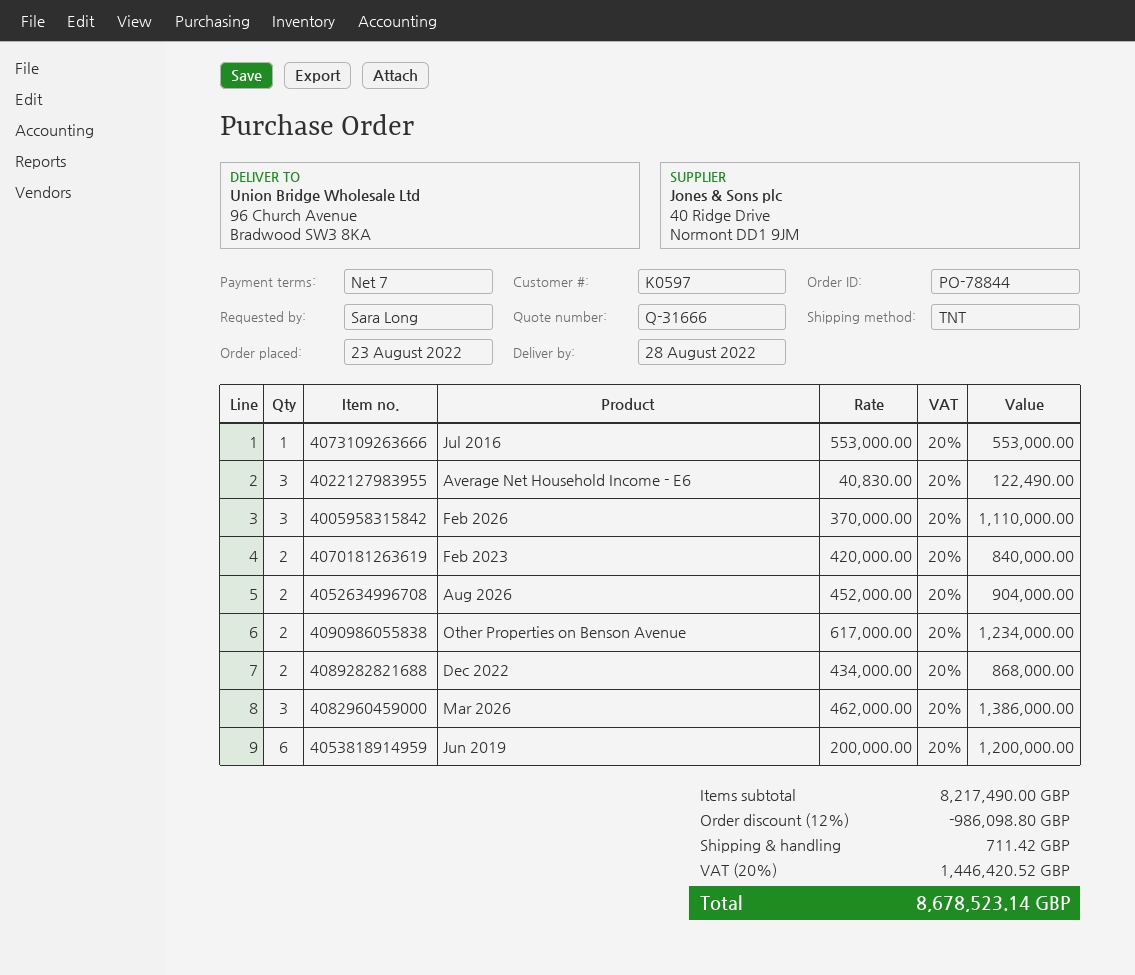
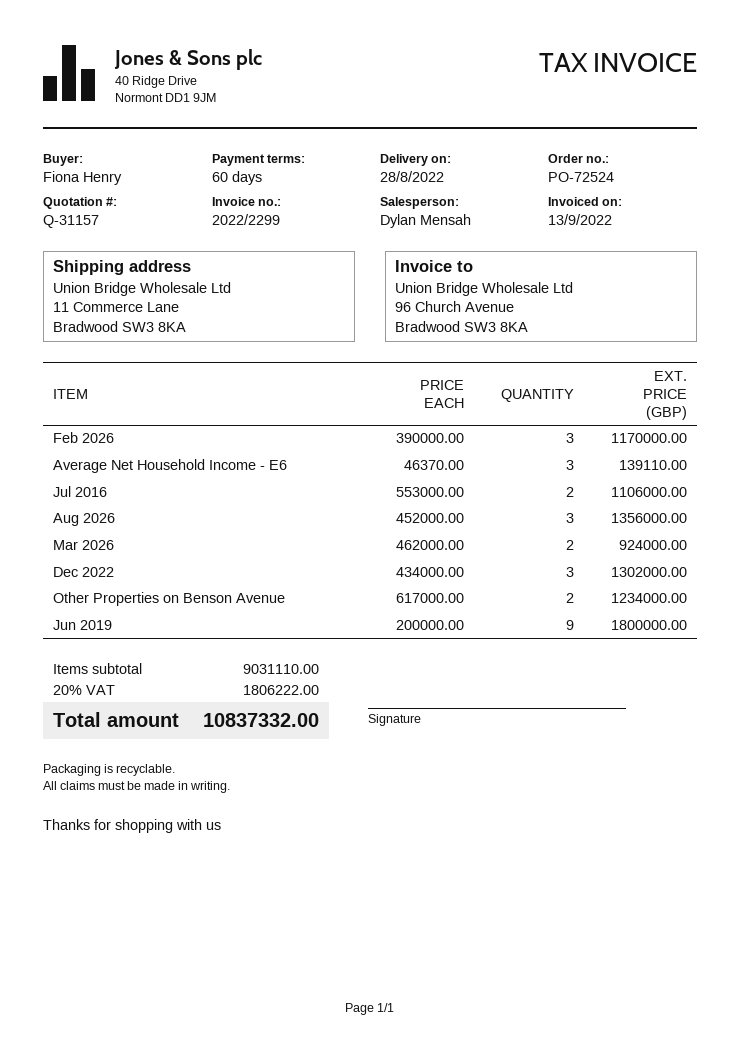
quote number: Q-31666 -> Q-31157
order number: PO-78844 -> PO-72524
payment terms: 7 days -> 60 days
ordered by: Sara Long -> Fiona Henry
ship to: 96 Church Avenue, Bradwood SW3 8KA -> 11 Commerce Lane, Bradwood SW3 8KA
Jul 2016: 1 x 553000.00 = 553000.00 -> 2 x 553000.00 = 1106000.00
Average Net Household Income - E6: 3 x 40830.00 = 122490.00 -> 3 x 46370.00 = 139110.00
Feb 2026: 3 x 370000.00 = 1110000.00 -> 3 x 390000.00 = 1170000.00
Feb 2023: 2 x 420000.00 = 840000.00 -> none
Aug 2026: 2 x 452000.00 = 904000.00 -> 3 x 452000.00 = 1356000.00
Dec 2022: 2 x 434000.00 = 868000.00 -> 3 x 434000.00 = 1302000.00
Mar 2026: 3 x 462000.00 = 1386000.00 -> 2 x 462000.00 = 924000.00
Jun 2019: 6 x 200000.00 = 1200000.00 -> 9 x 200000.00 = 1800000.00
subtotal: 8217490.00 -> 9031110.00
discount: 12% = 986098.80 -> none
shipping: 711.42 -> none
tax: 20% = 1446420.52 -> 20% = 1806222.00
total: 8678523.14 -> 10837332.00

